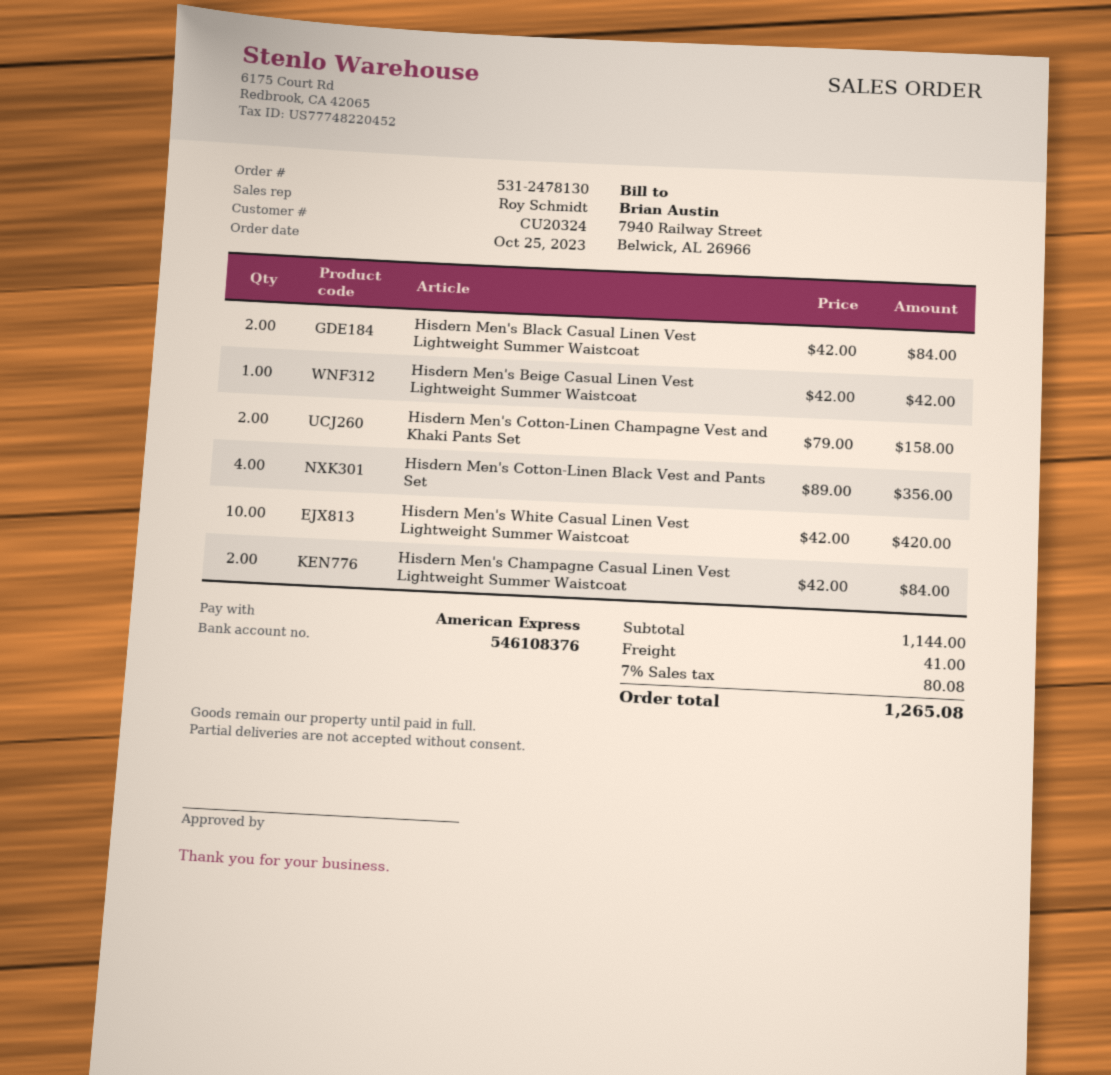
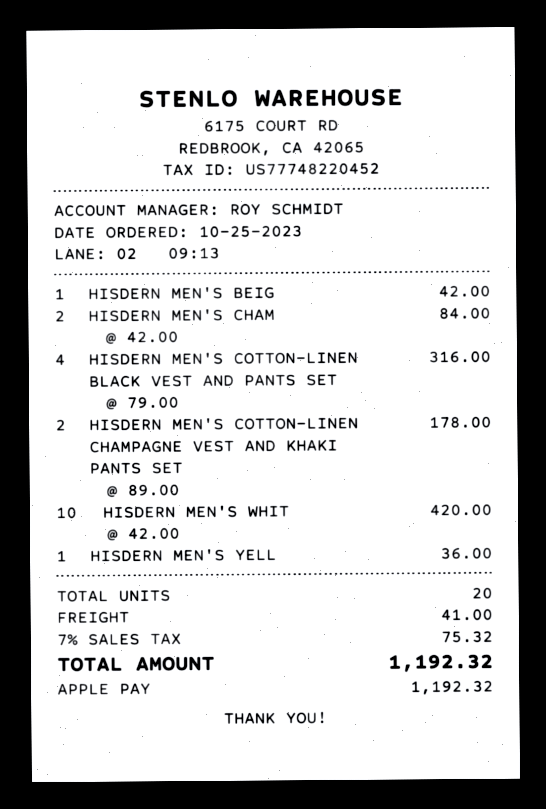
payment method: American Express -> Apple Pay
Hisdern Men's Black Casual Linen Vest Lightweight Summer Waistcoat: 2 x 42.00 = 84.00 -> none
Hisdern Men's Cotton-Linen Champagne Vest and Khaki Pants Set: 2 x 79.00 = 158.00 -> 2 x 89.00 = 178.00
Hisdern Men's Cotton-Linen Black Vest and Pants Set: 4 x 89.00 = 356.00 -> 4 x 79.00 = 316.00
HISDERN MEN'S YELL: none -> 1 x 36.00 = 36.00
tax: 7% = 80.08 -> 7% = 75.32
total: 1265.08 -> 1192.32

